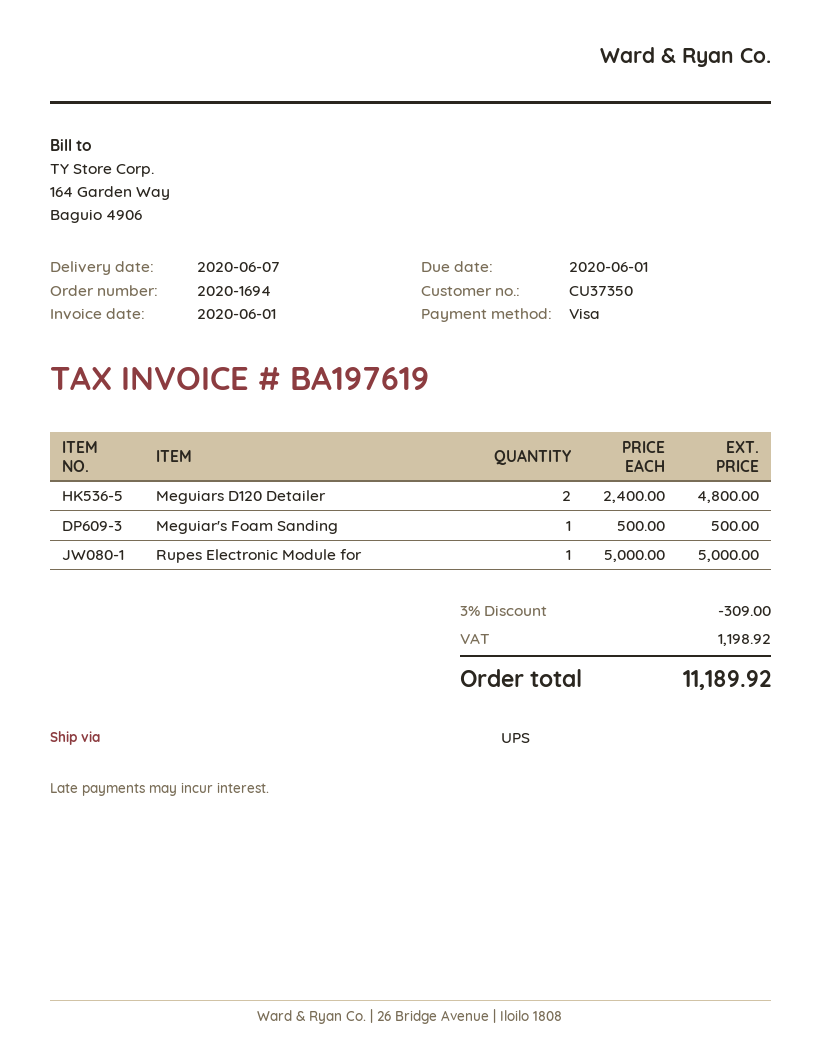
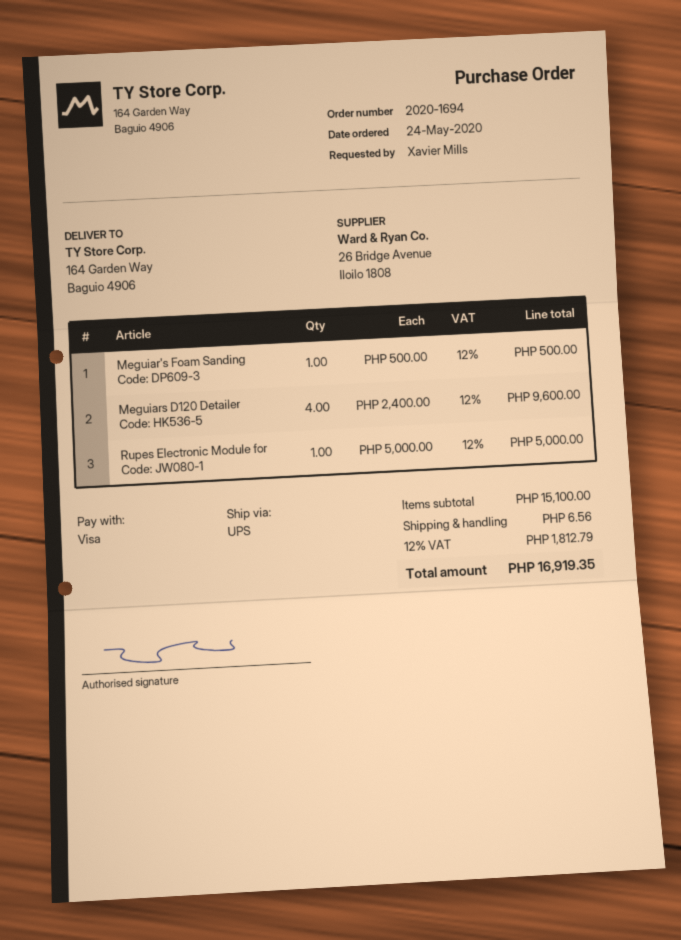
Meguiars D120 Detailer: 2 x 2400.00 = 4800.00 -> 4 x 2400.00 = 9600.00
discount: 3% = 309.00 -> none
shipping: none -> 6.56
tax: 1198.92 -> 1812.79
total: 11189.92 -> 16919.35

